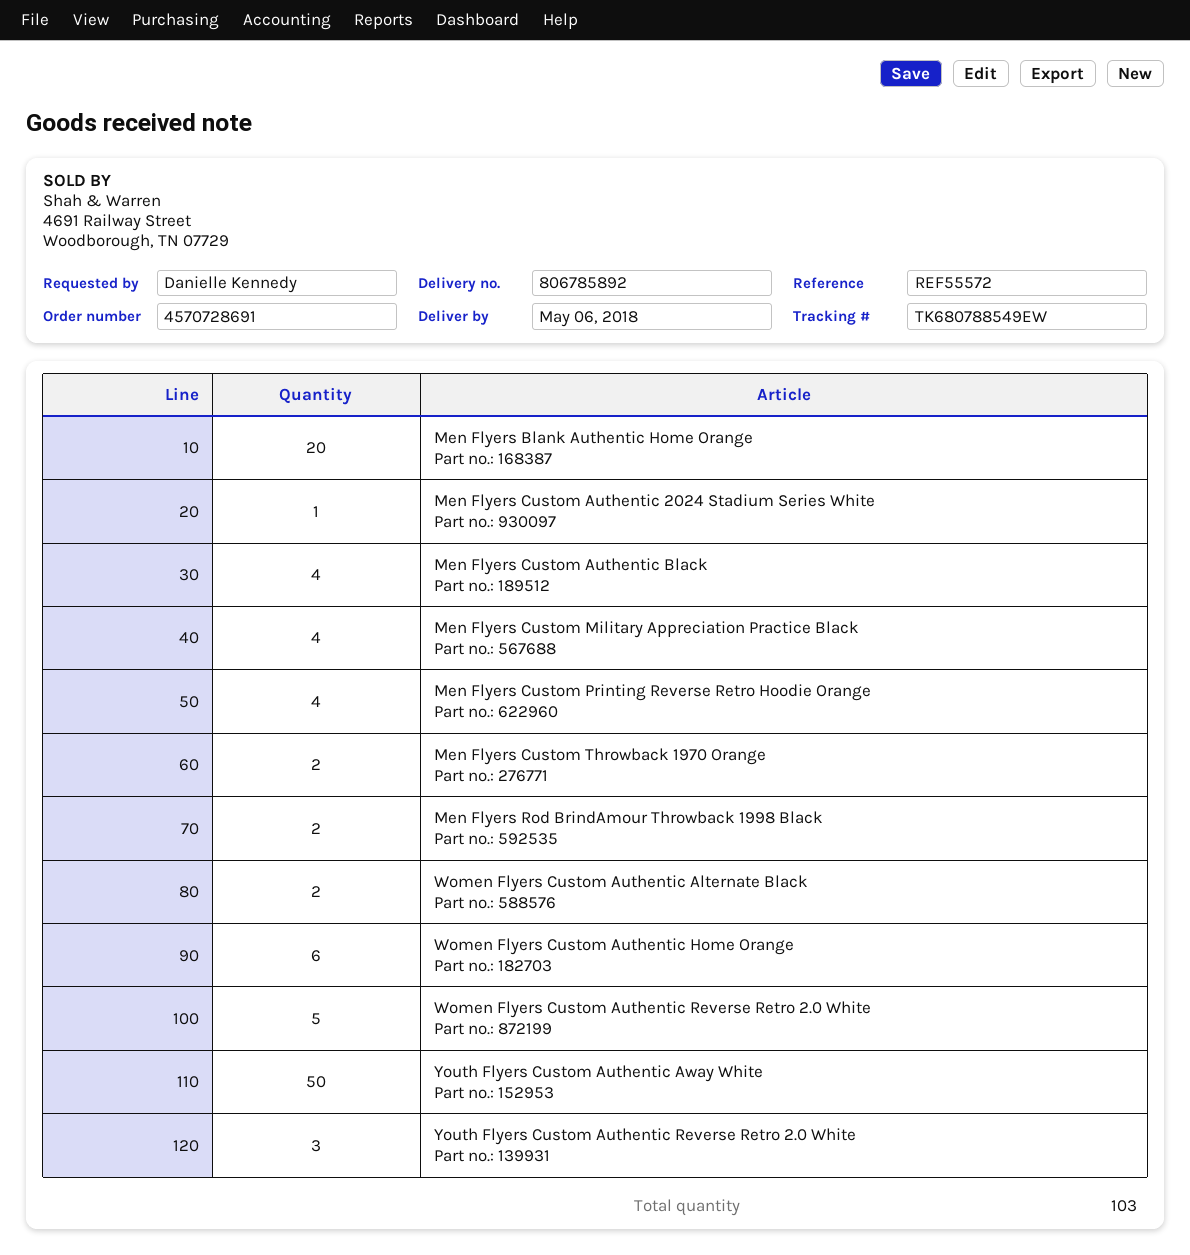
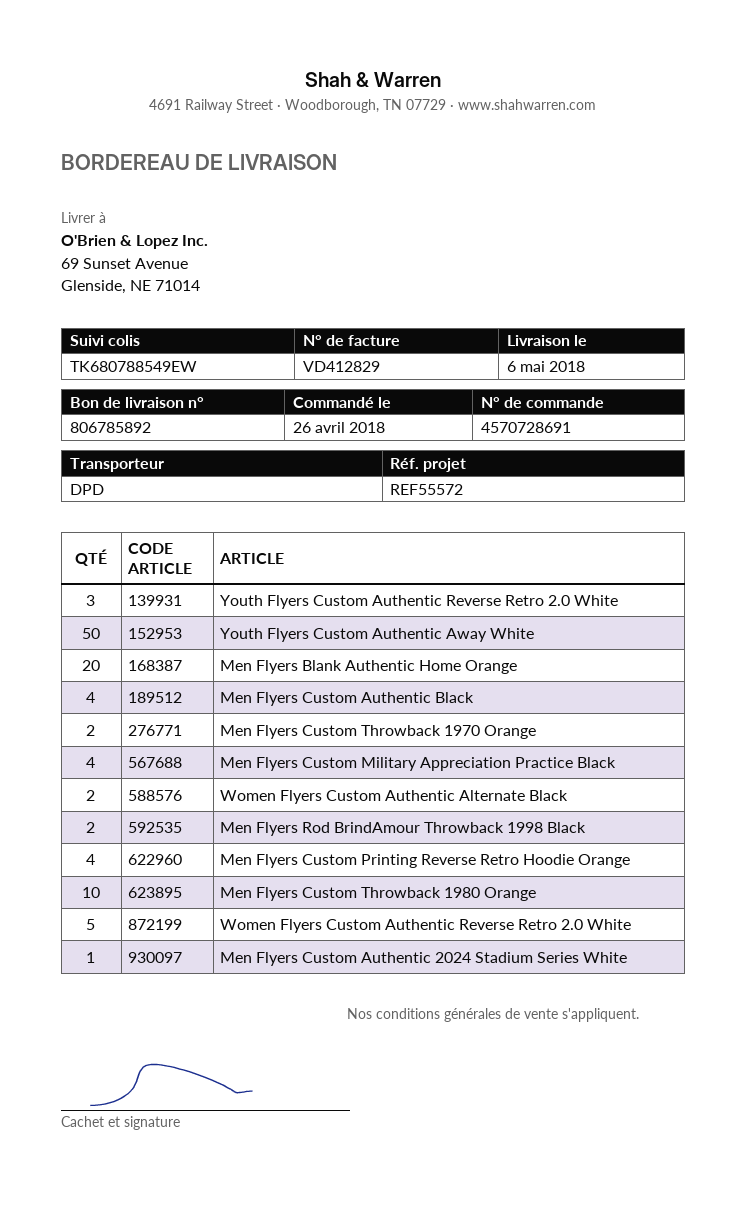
Women Flyers Custom Authentic Home Orange: 6 -> none
Men Flyers Custom Throwback 1980 Orange: none -> 10

